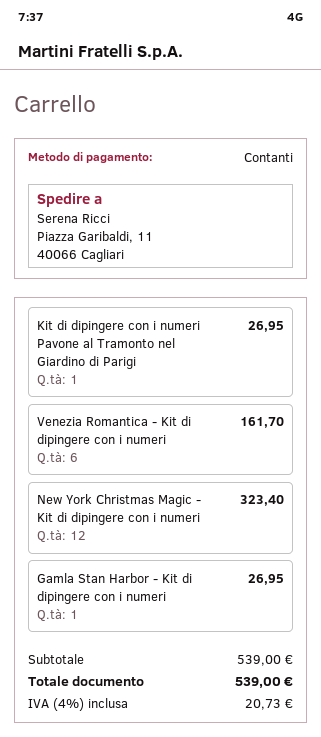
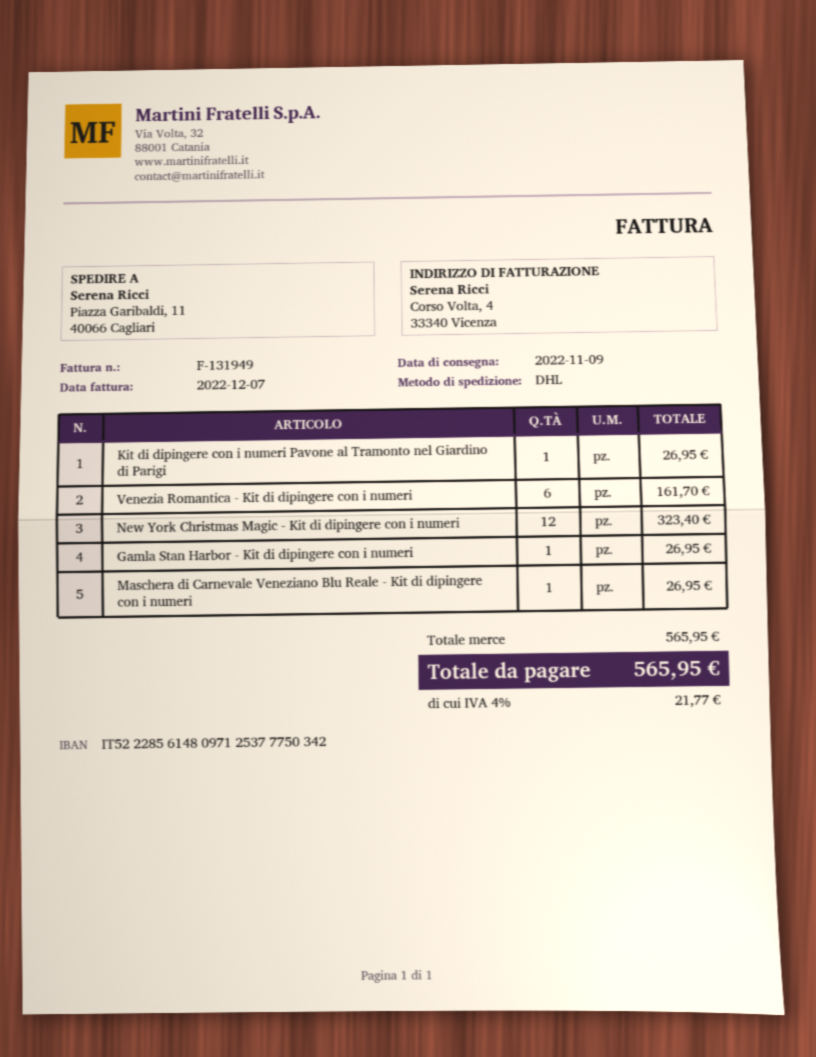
Maschera di Carnevale Veneziano Blu Reale - Kit di dipingere con i numeri: none -> 1 for 26.95
subtotal: 539.00 -> 565.95
tax: 4% = 20.73 -> 4% = 21.77
total: 539.00 -> 565.95

